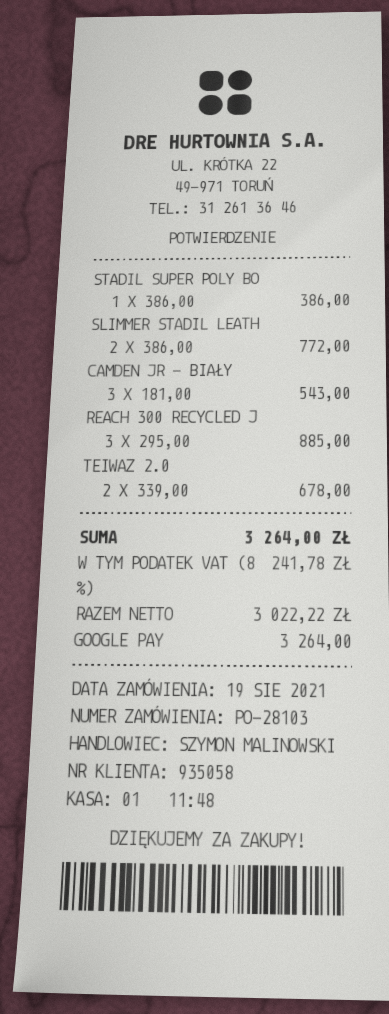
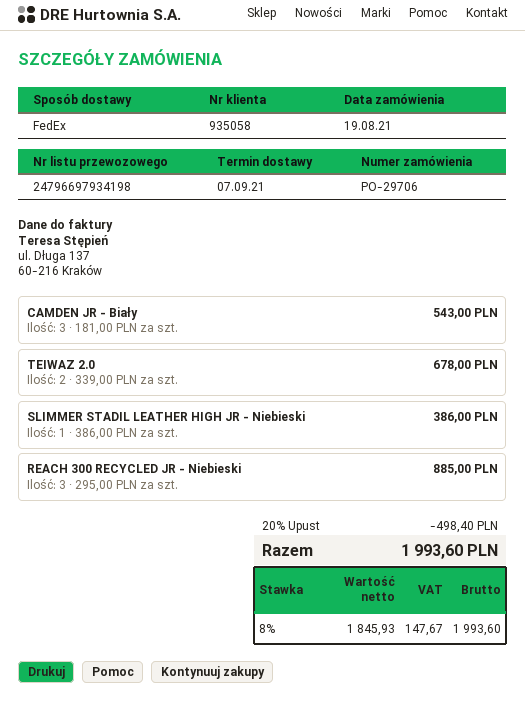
order number: PO-28103 -> PO-29706
STADIL SUPER POLY BO: 1 x 386.00 = 386.00 -> none
SLIMMER STADIL LEATH: 2 x 386.00 = 772.00 -> 1 x 386.00 = 386.00
discount: none -> 20% = 498.40
net: 3022.22 -> 1845.93
tax: 8% = 241.78 -> 8% = 147.67
total: 3264.00 -> 1993.60

